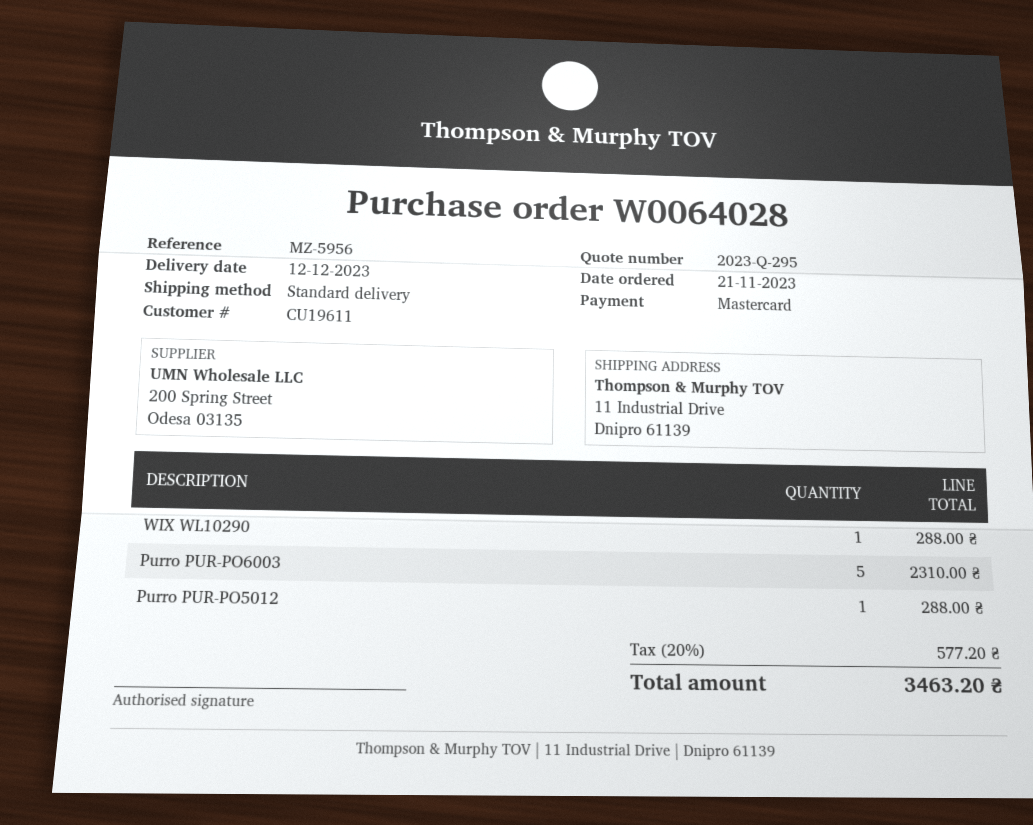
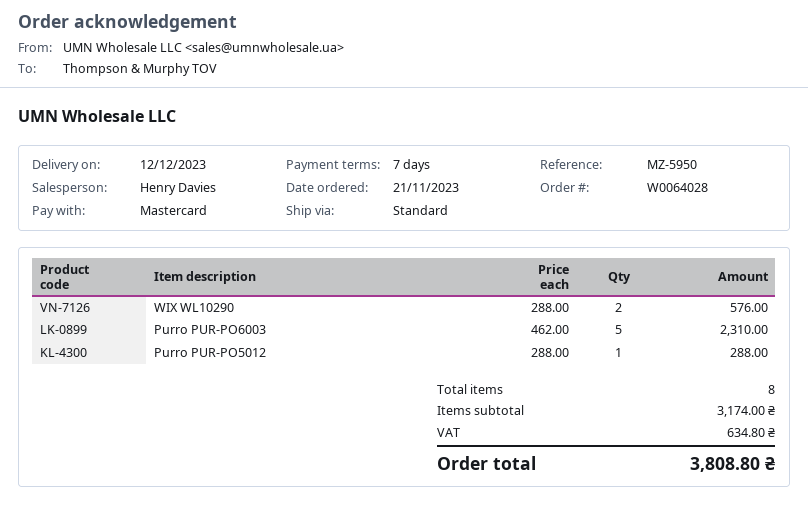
reference: MZ-5956 -> MZ-5950
WIX WL10290: 1 for 288.00 -> 2 for 576.00
tax: 577.20 -> 634.80
total: 3463.20 -> 3808.80

